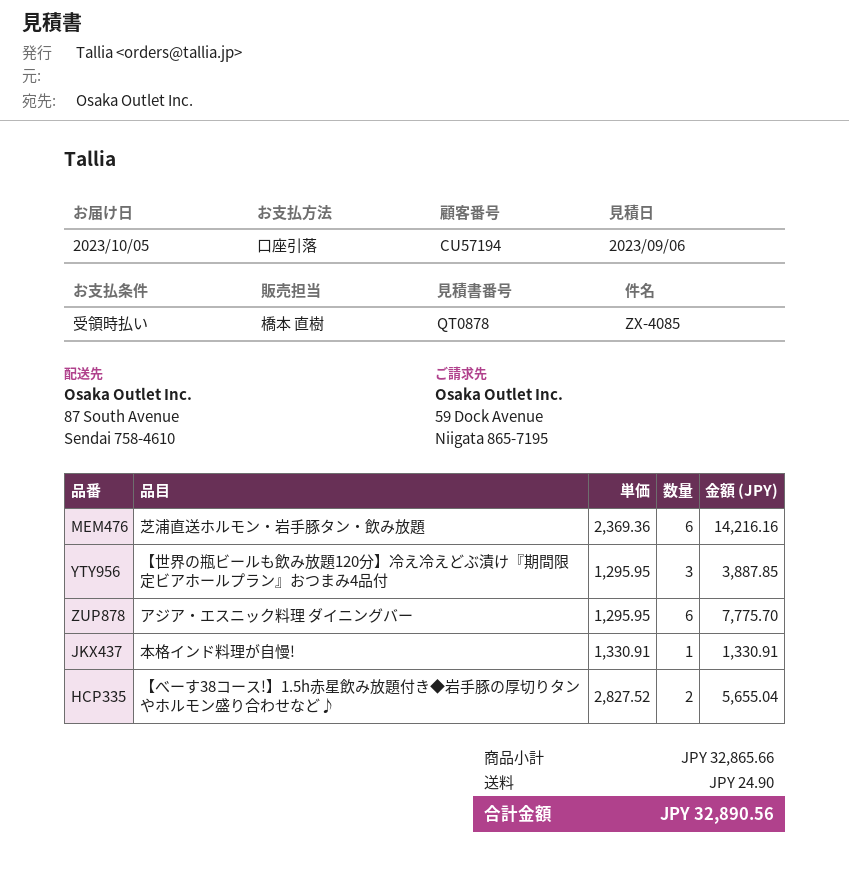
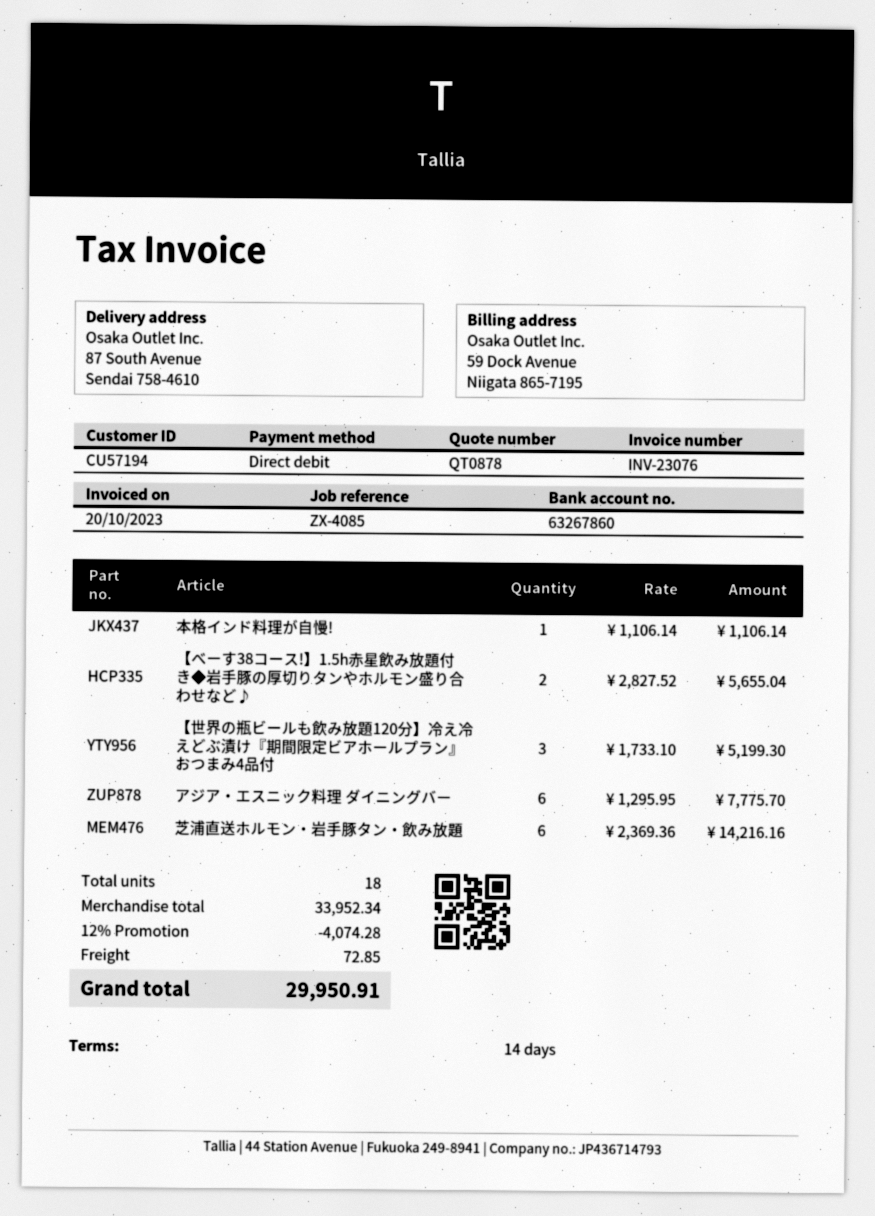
payment terms: on receipt -> 14 days
【世界の瓶ビールも飲み放題120分】冷え冷えどぶ漬け『期間限定ビアホールプラン』おつまみ4品付: 3 x 1295.95 = 3887.85 -> 3 x 1733.10 = 5199.30
本格インド料理が自慢!: 1 x 1330.91 = 1330.91 -> 1 x 1106.14 = 1106.14
subtotal: 32865.66 -> 33952.34
discount: none -> 12% = 4074.28
shipping: 24.90 -> 72.85
total: 32890.56 -> 29950.91

